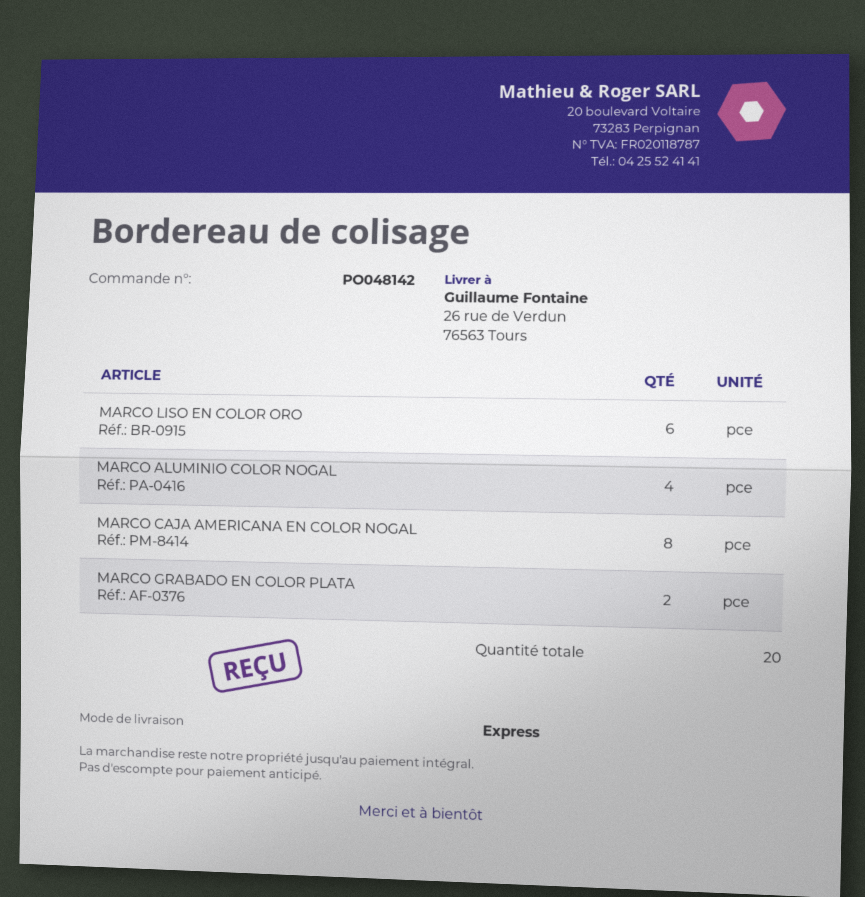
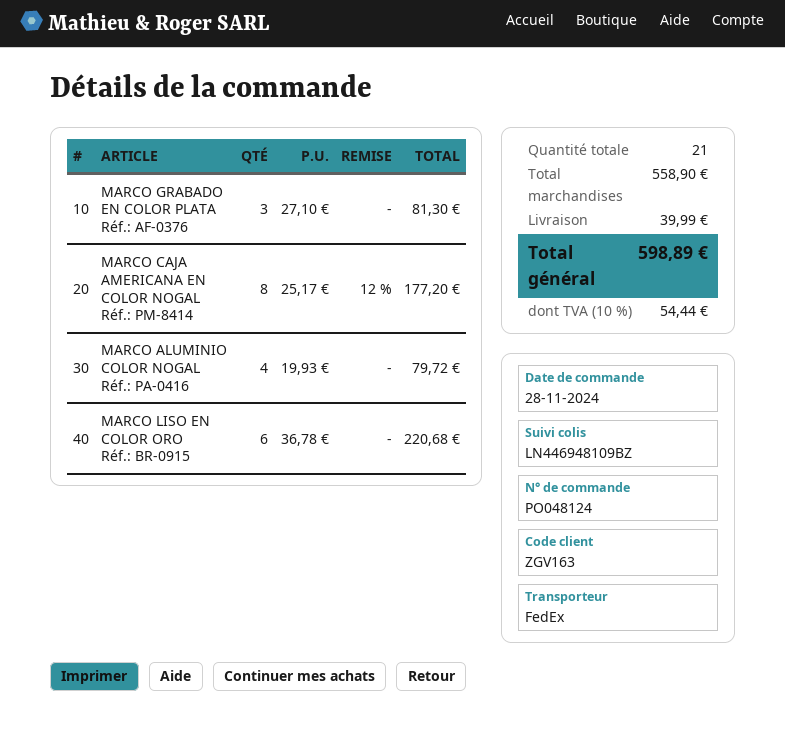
order number: PO048142 -> PO048124
shipping method: express -> FedEx
MARCO GRABADO EN COLOR PLATA: 2 -> 3
total quantity: 20 -> 21

